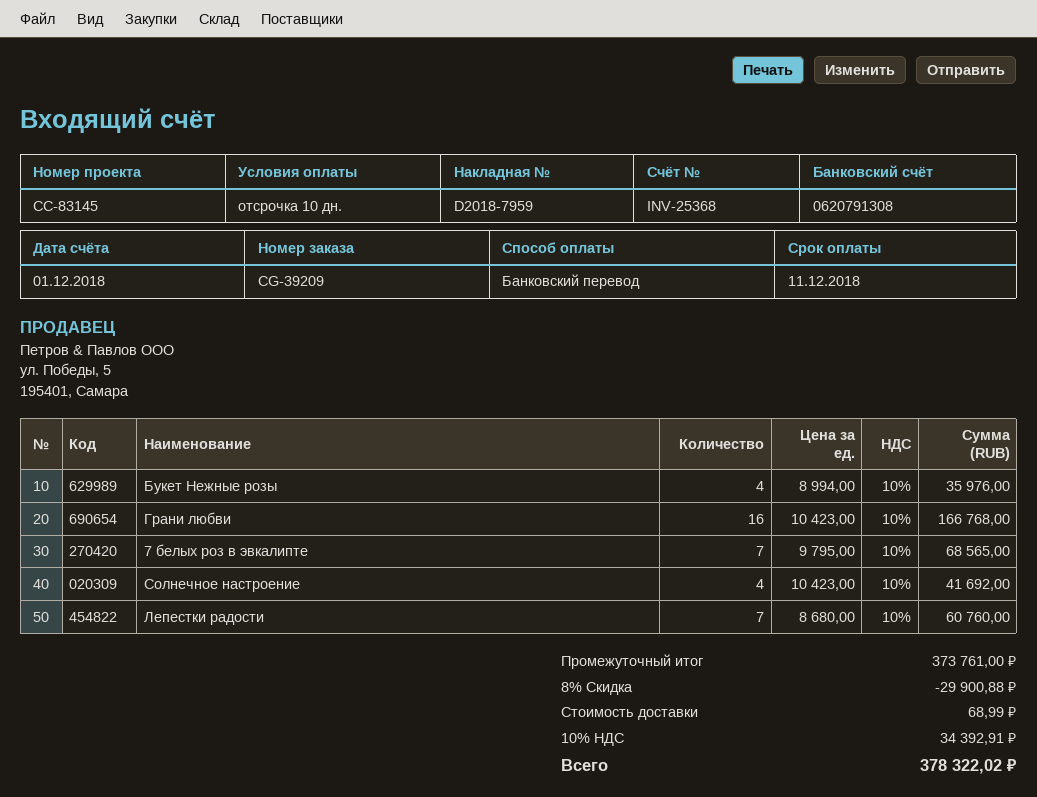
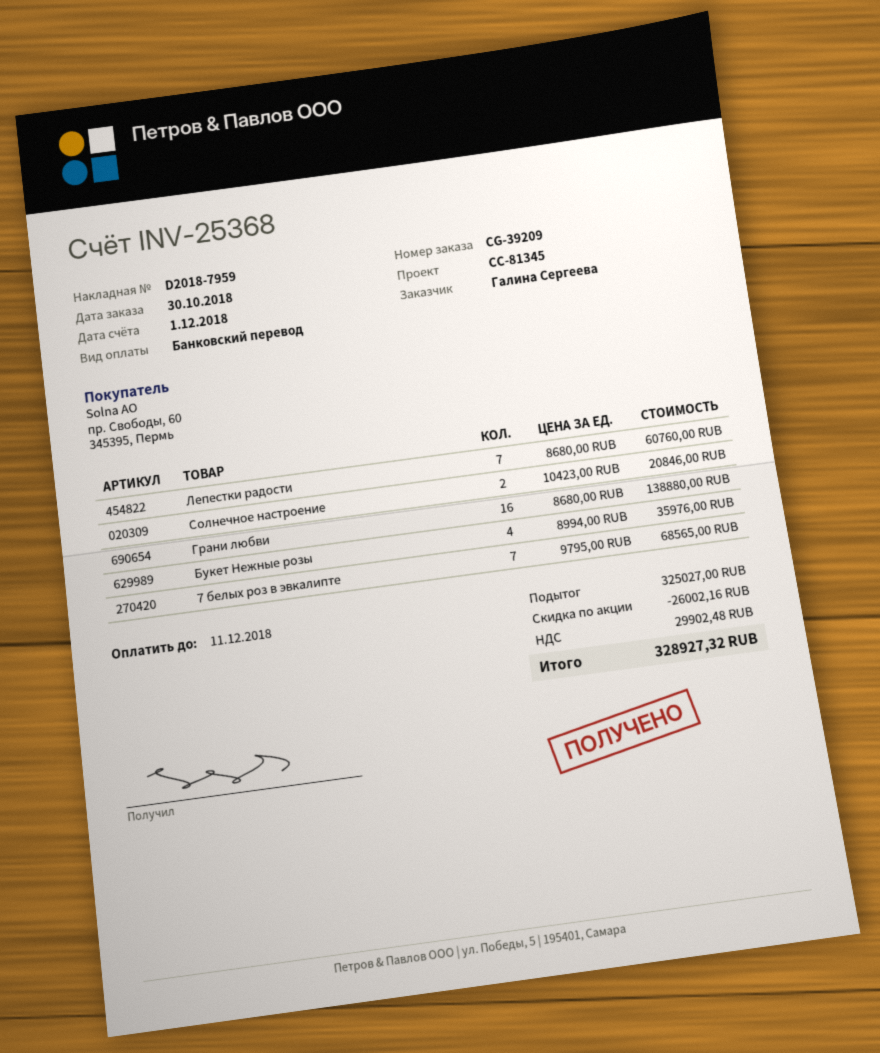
reference: CC-83145 -> CC-81345
Грани любви: 16 x 10423.00 = 166768.00 -> 16 x 8680.00 = 138880.00
Солнечное настроение: 4 x 10423.00 = 41692.00 -> 2 x 10423.00 = 20846.00
subtotal: 373761.00 -> 325027.00
discount: 29900.88 -> 26002.16
shipping: 68.99 -> none
tax: 34392.91 -> 29902.48
total: 378322.02 -> 328927.32

